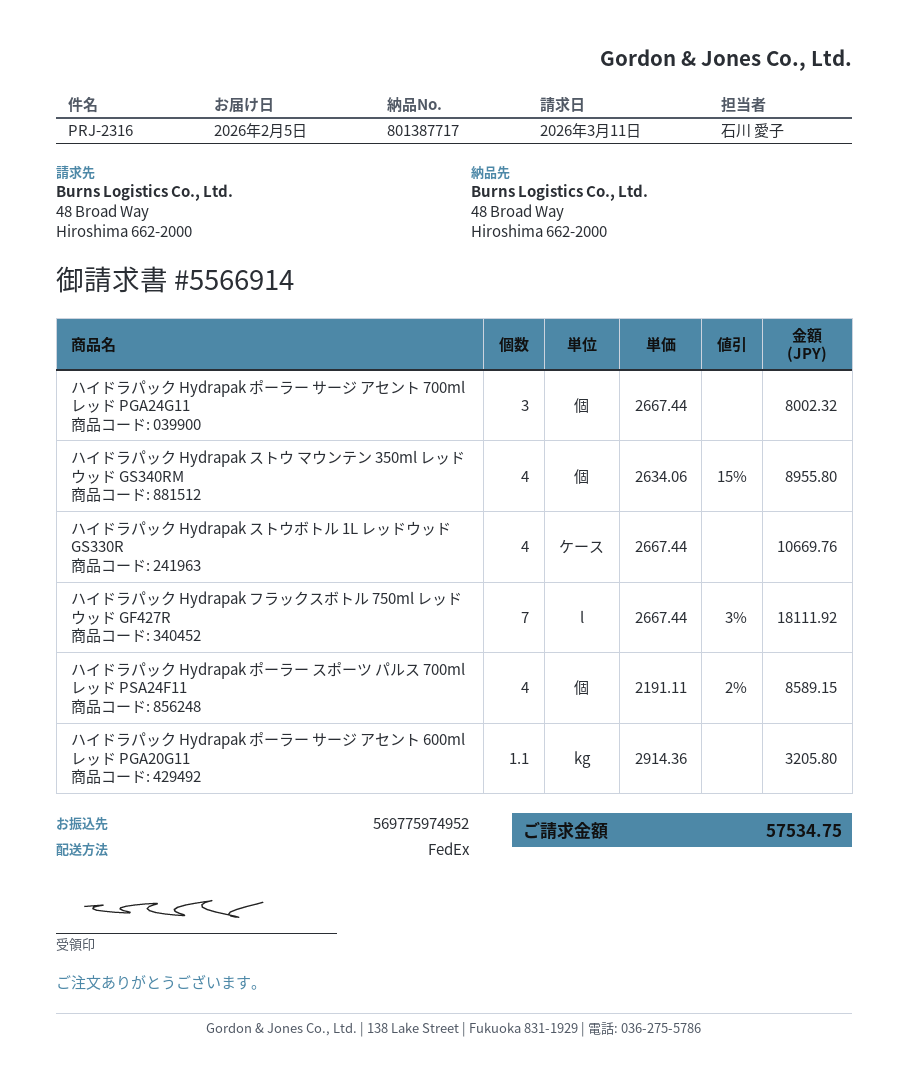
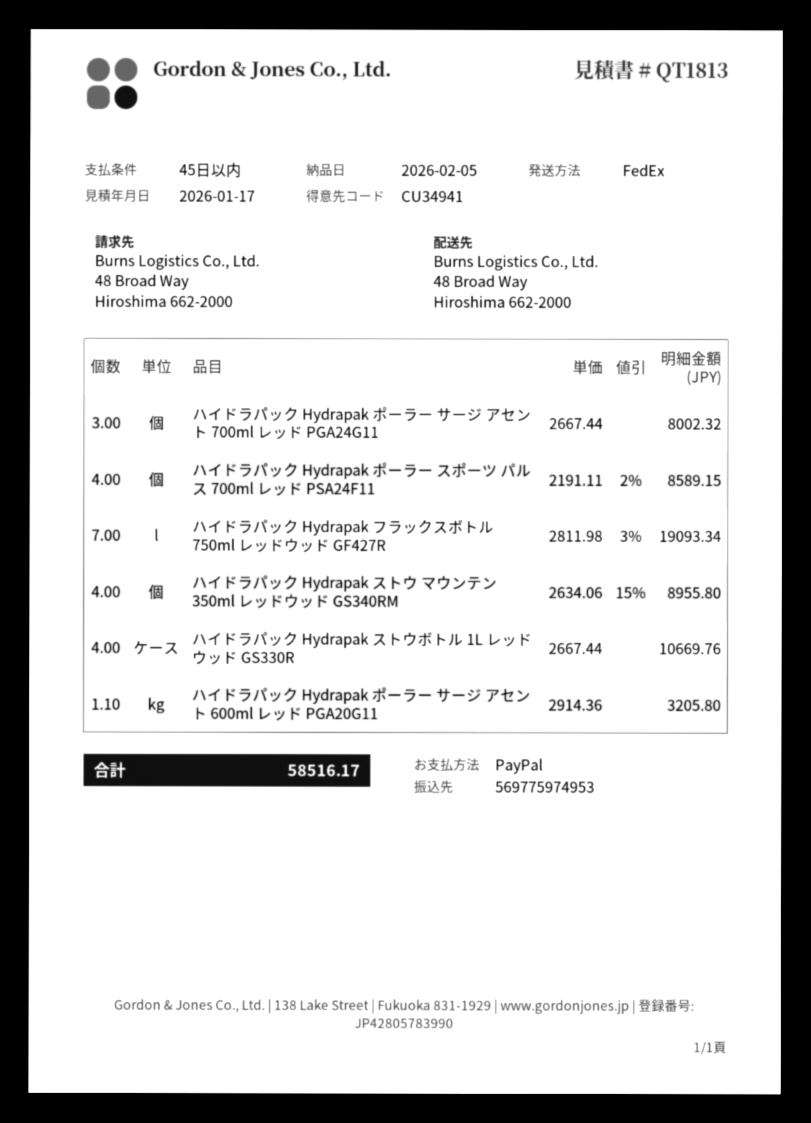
bank account: 569775974952 -> 569775974953
ハイドラパック Hydrapak フラックスボトル 750ml レッドウッド GF427R: 7 x 2667.44 - 3% = 18111.92 -> 7 x 2811.98 - 3% = 19093.34
total: 57534.75 -> 58516.17

